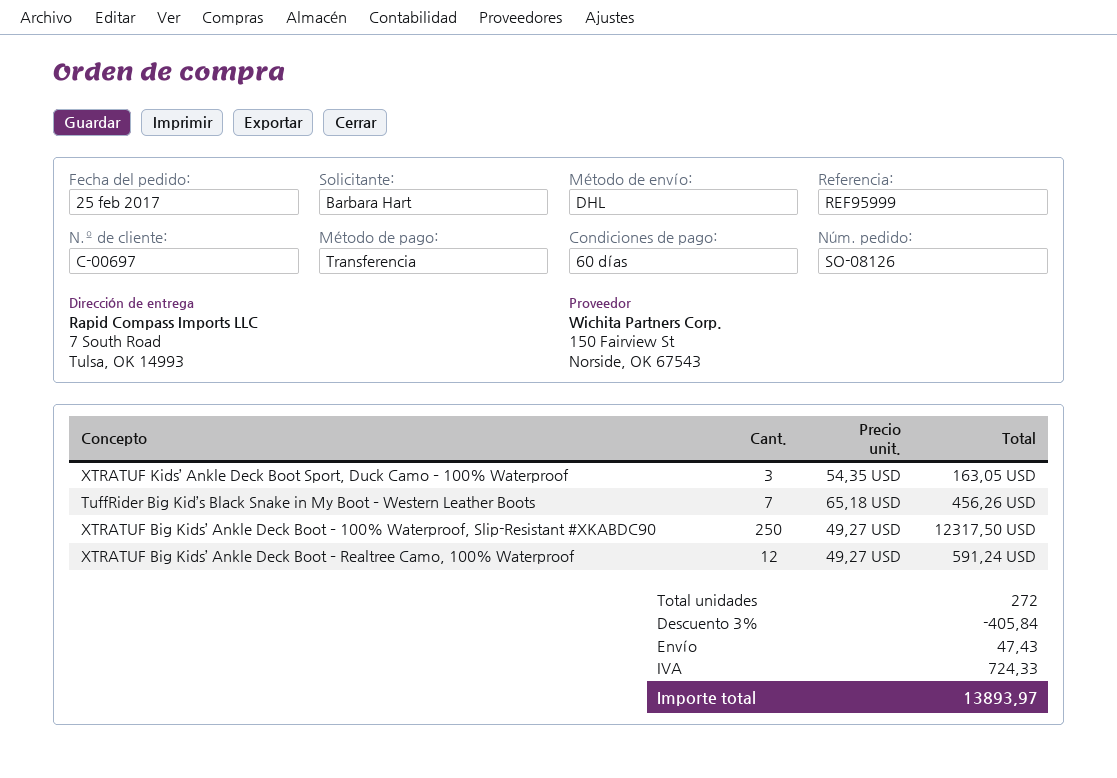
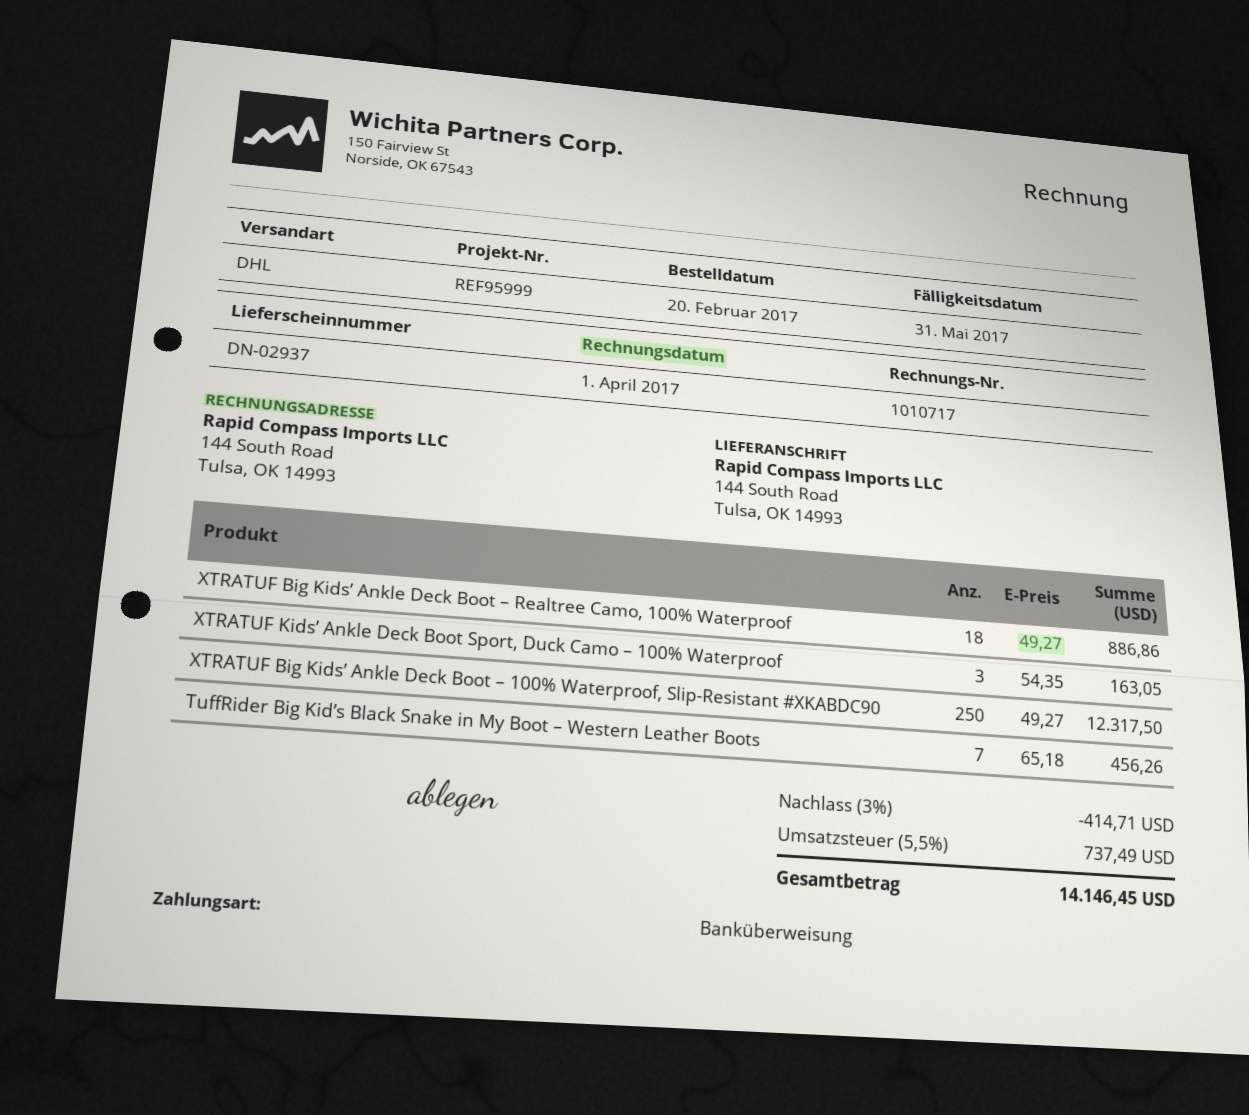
order date: 2017-02-25 -> 2017-02-20
ship to: 7 South Road, Tulsa, OK 14993 -> 144 South Road, Tulsa, OK 14993
XTRATUF Big Kids’ Ankle Deck Boot – Realtree Camo, 100% Waterproof: 12 x 49.27 = 591.24 -> 18 x 49.27 = 886.86
discount: 3% = 405.84 -> 3% = 414.71
shipping: 47.43 -> none
tax: 724.33 -> 737.49
total: 13893.97 -> 14146.45

